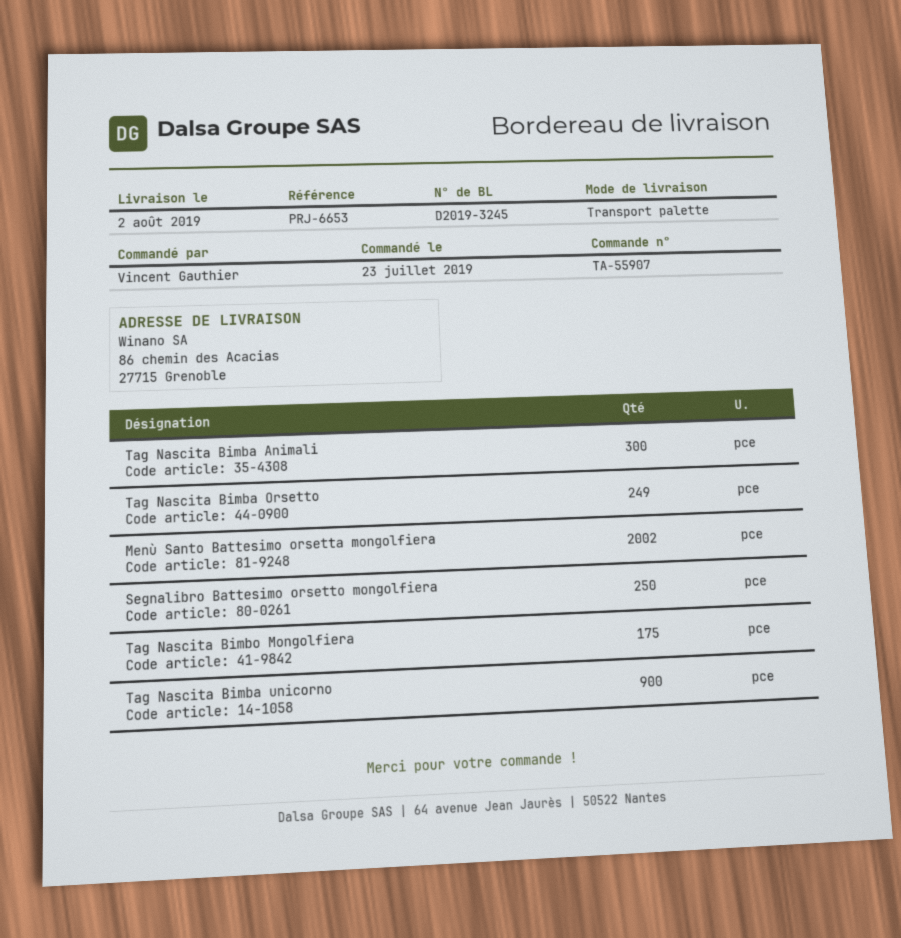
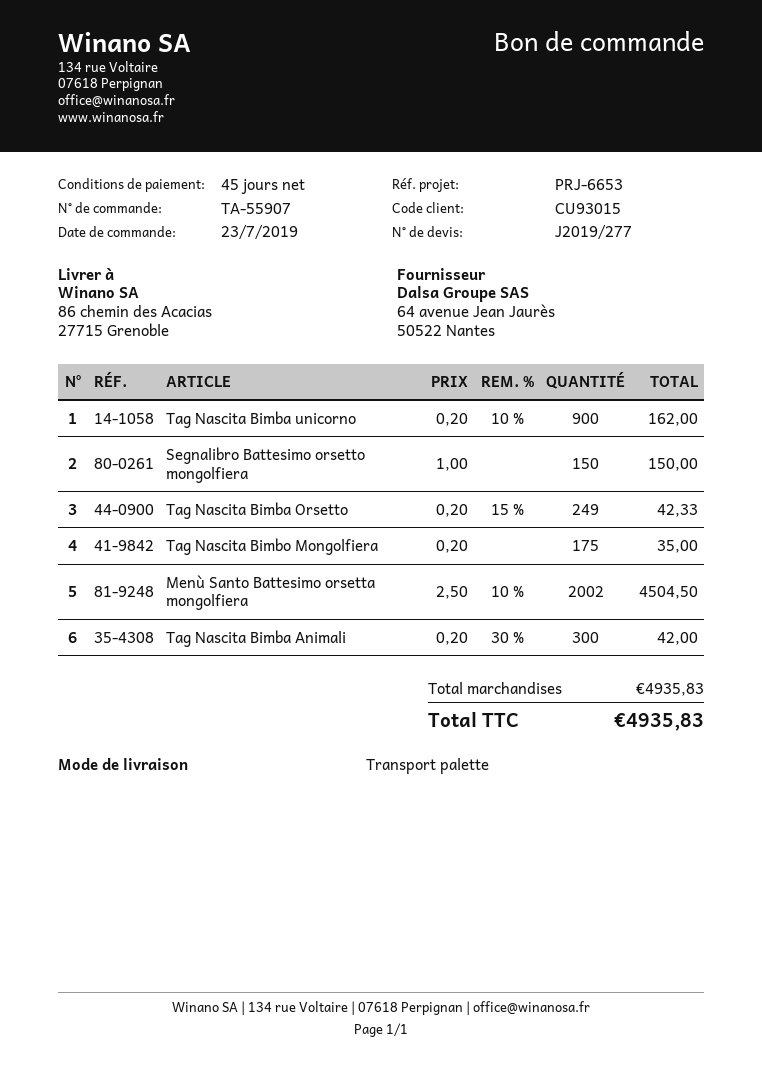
Segnalibro Battesimo orsetto mongolfiera: 250 -> 150

